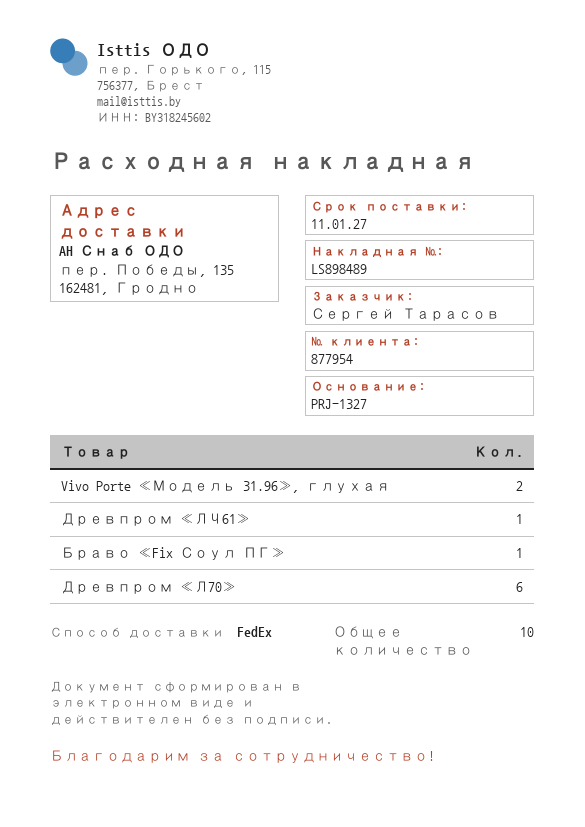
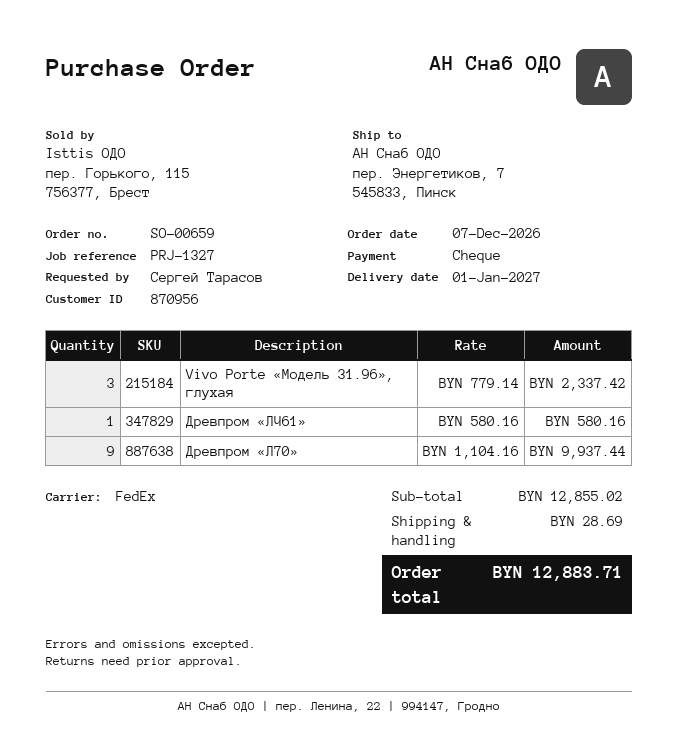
delivery date: 2027-01-11 -> 2027-01-01
customer number: 877954 -> 870956
ship to: пер. Победы, 135, 162481, Гродно -> пер. Энергетиков, 7, 545833, Пинск
Vivo Porte «Модель 31.96», глухая: 2 -> 3
Браво «Fix Соул ПГ»: 1 -> none
Древпром «Л70»: 6 -> 9

